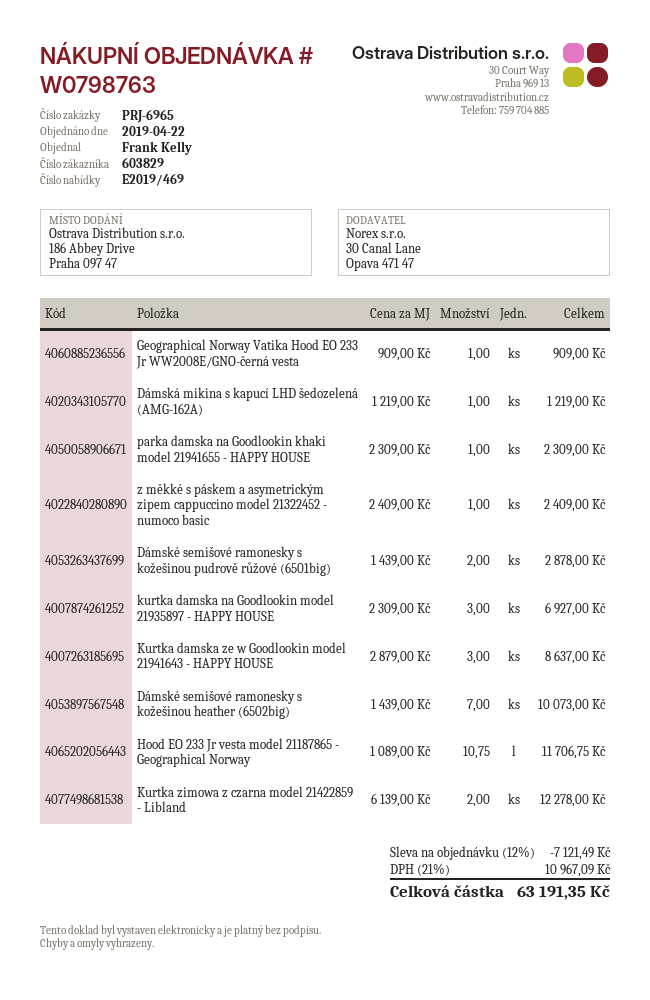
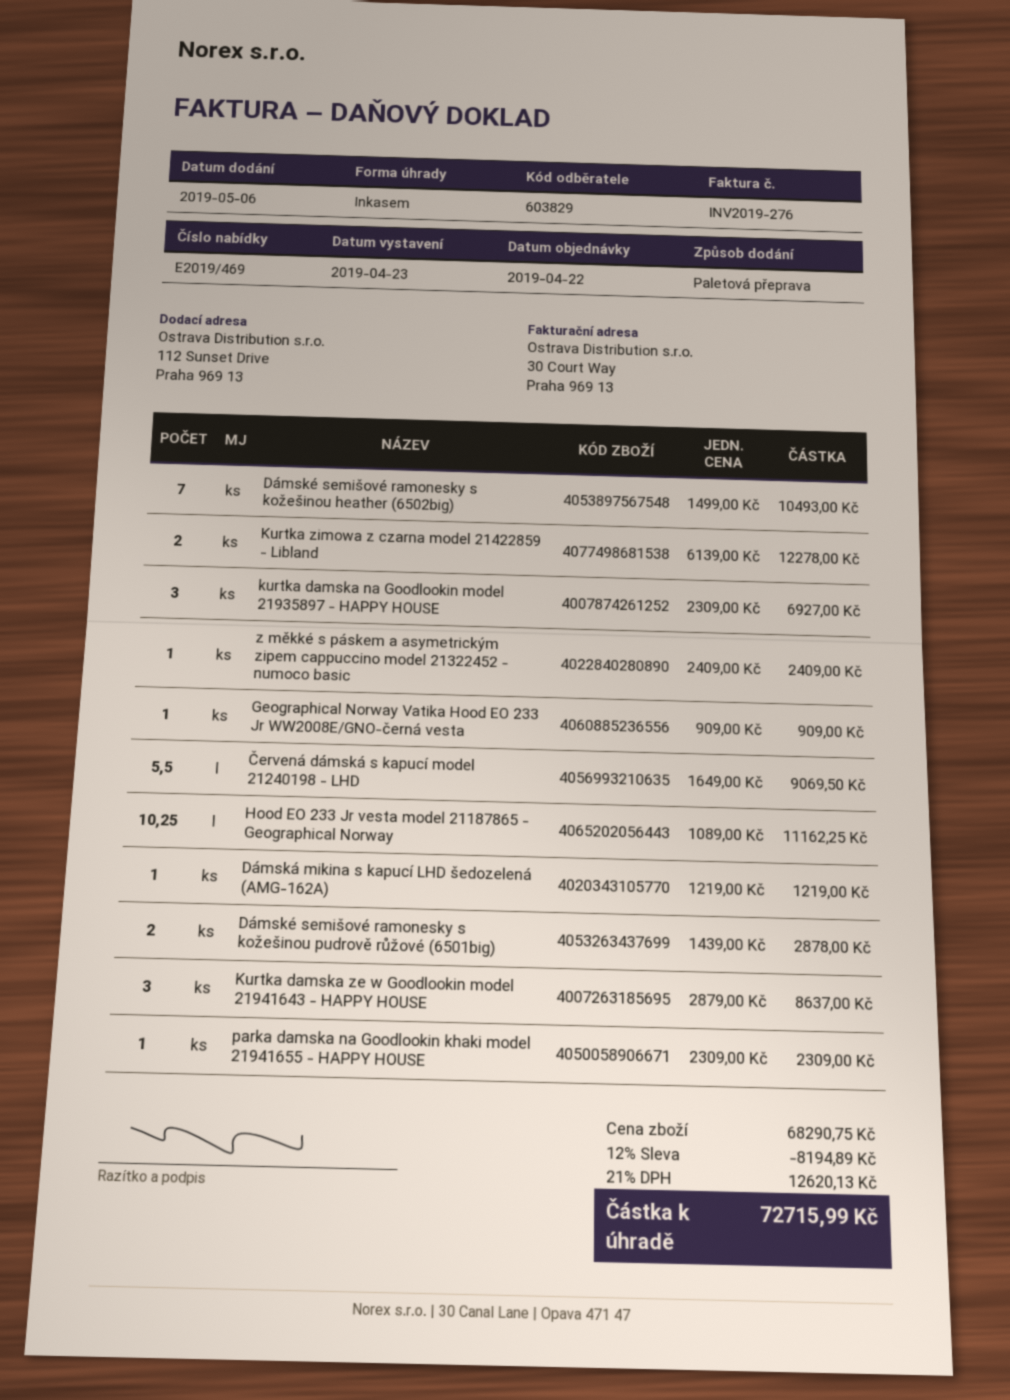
ship to: 186 Abbey Drive, Praha 097 47 -> 112 Sunset Drive, Praha 969 13
Dámské semišové ramonesky s kožešinou heather (6502big): 7 x 1439.00 = 10073.00 -> 7 x 1499.00 = 10493.00
Hood EO 233 Jr vesta model 21187865 - Geographical Norway: 10.75 x 1089.00 = 11706.75 -> 10.25 x 1089.00 = 11162.25
Červená dámská s kapucí model 21240198 - LHD: none -> 5.5 x 1649.00 = 9069.50
discount: 12% = 7121.49 -> 12% = 8194.89
tax: 21% = 10967.09 -> 21% = 12620.13
total: 63191.35 -> 72715.99

